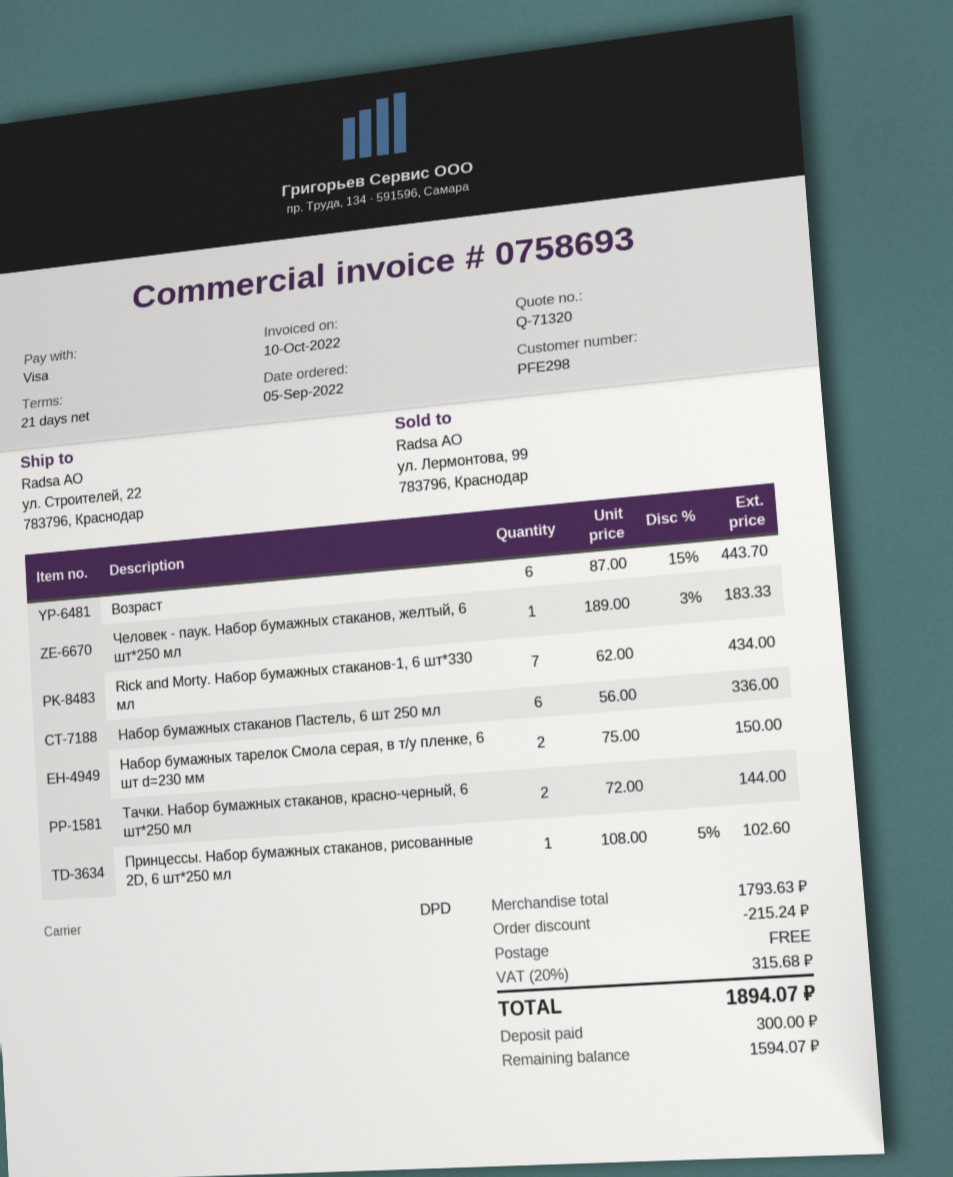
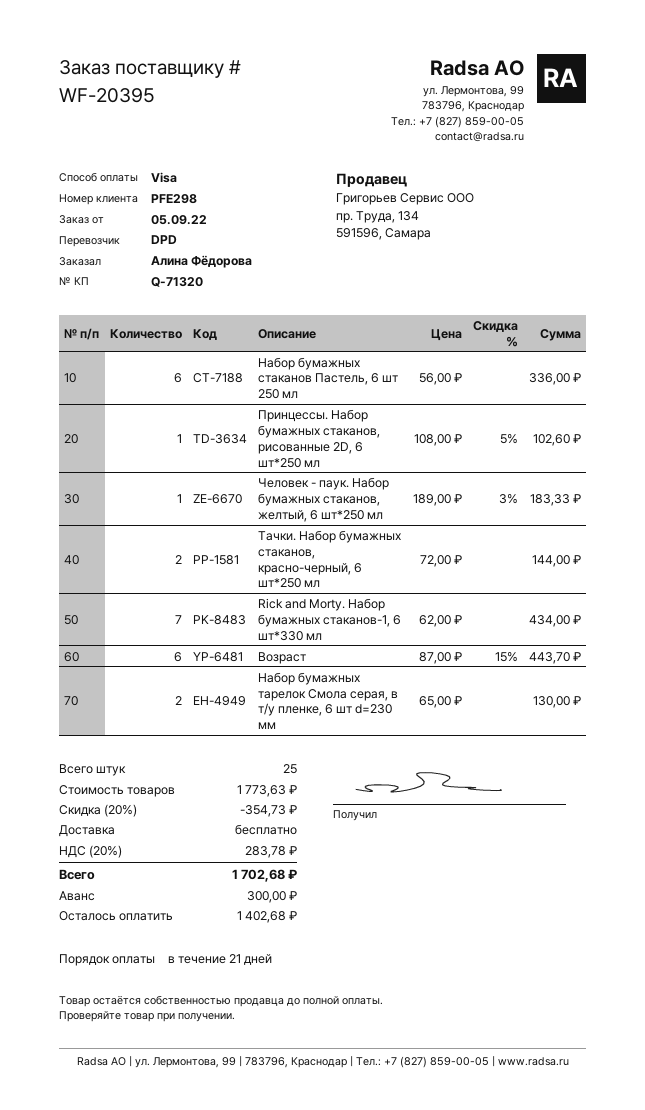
Набор бумажных тарелок Смола серая, в т/у пленке, 6 шт d=230 мм: 2 x 75.00 = 150.00 -> 2 x 65.00 = 130.00
subtotal: 1793.63 -> 1773.63
discount: 215.24 -> 354.73
tax: 20% = 315.68 -> 20% = 283.78
total: 1894.07 -> 1702.68
balance: 1594.07 -> 1402.68

